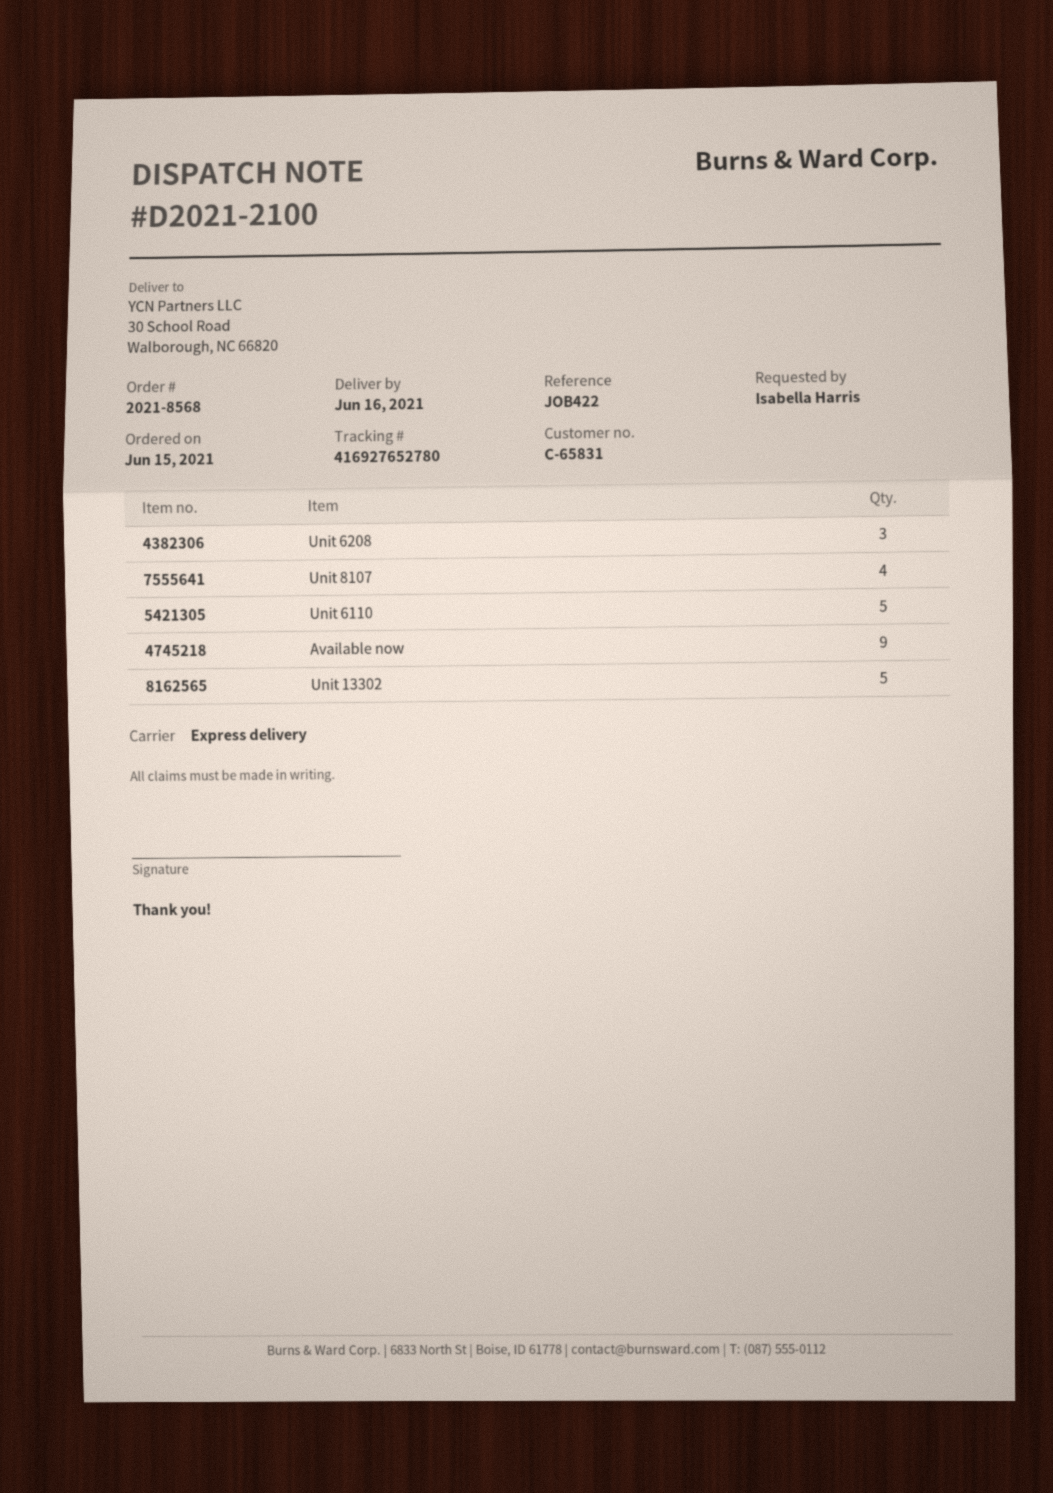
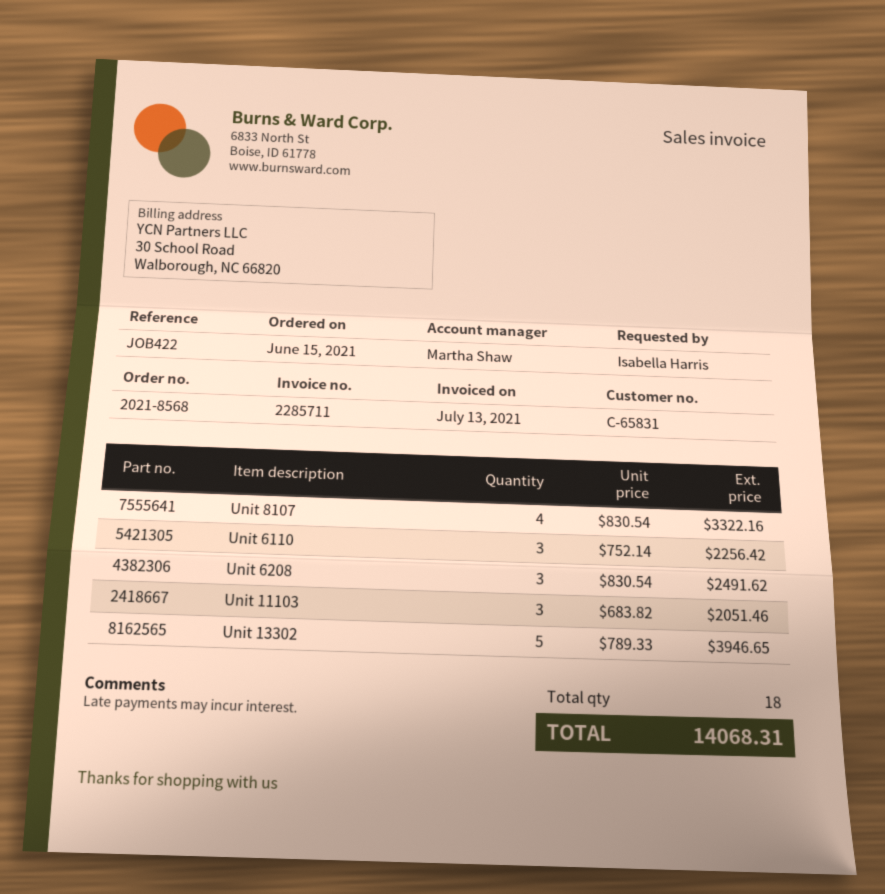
Unit 6110: 5 -> 3
Available now: 9 -> none
Unit 11103: none -> 3

